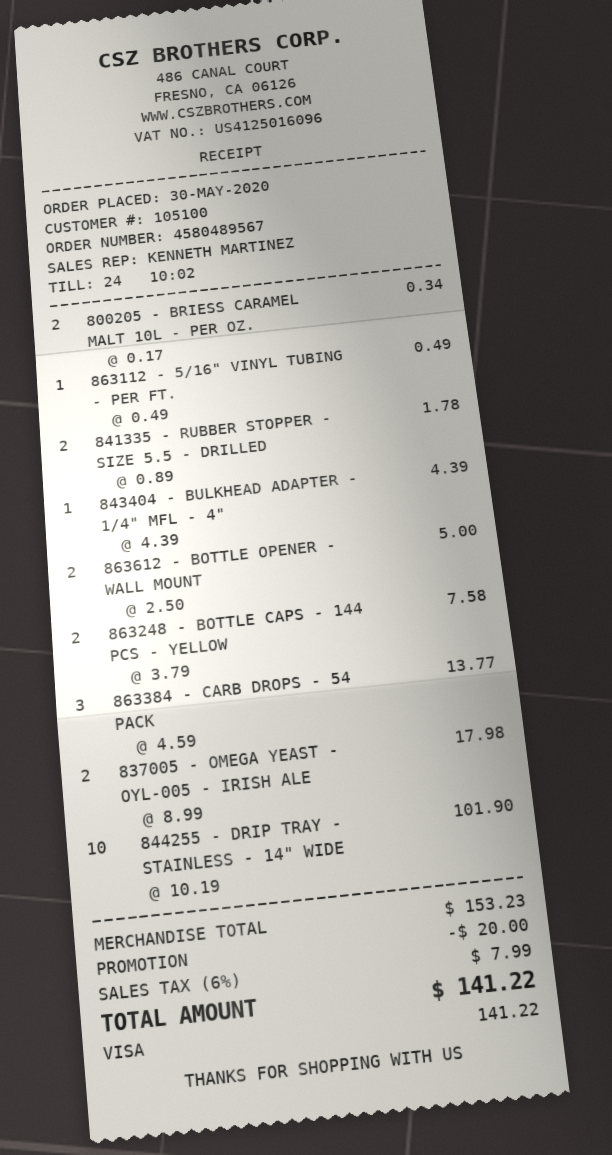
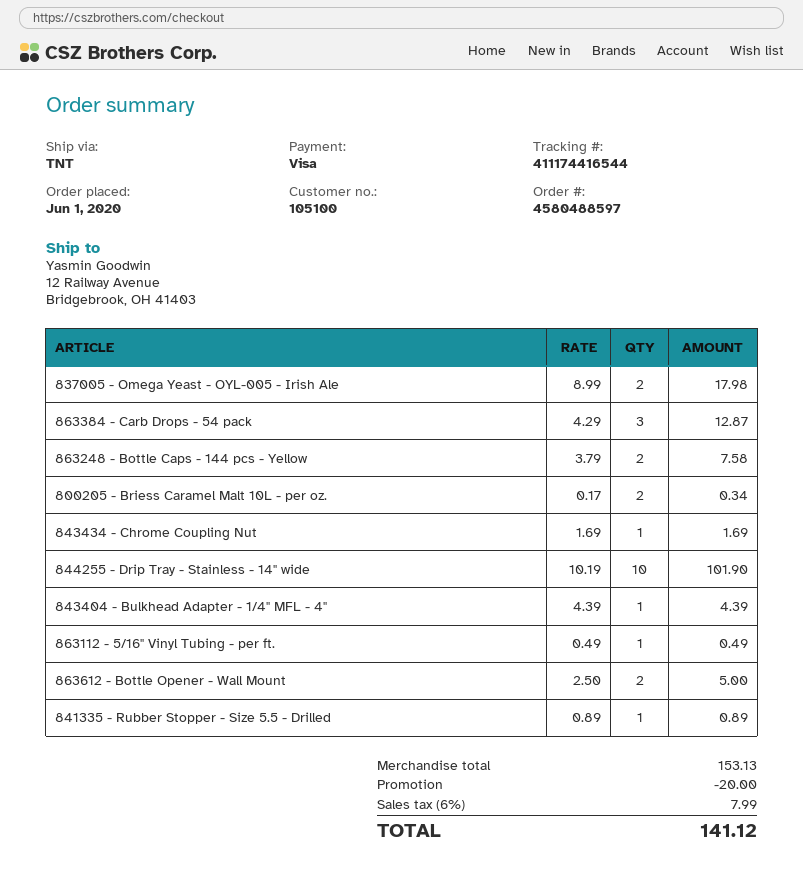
order number: 4580489567 -> 4580488597
order date: 2020-05-30 -> 2020-06-01
841335 - RUBBER STOPPER - SIZE 5.5 - DRILLED: 2 x 0.89 = 1.78 -> 1 x 0.89 = 0.89
863384 - CARB DROPS - 54 PACK: 3 x 4.59 = 13.77 -> 3 x 4.29 = 12.87
843434 - Chrome Coupling Nut: none -> 1 x 1.69 = 1.69
subtotal: 153.23 -> 153.13
total: 141.22 -> 141.12

